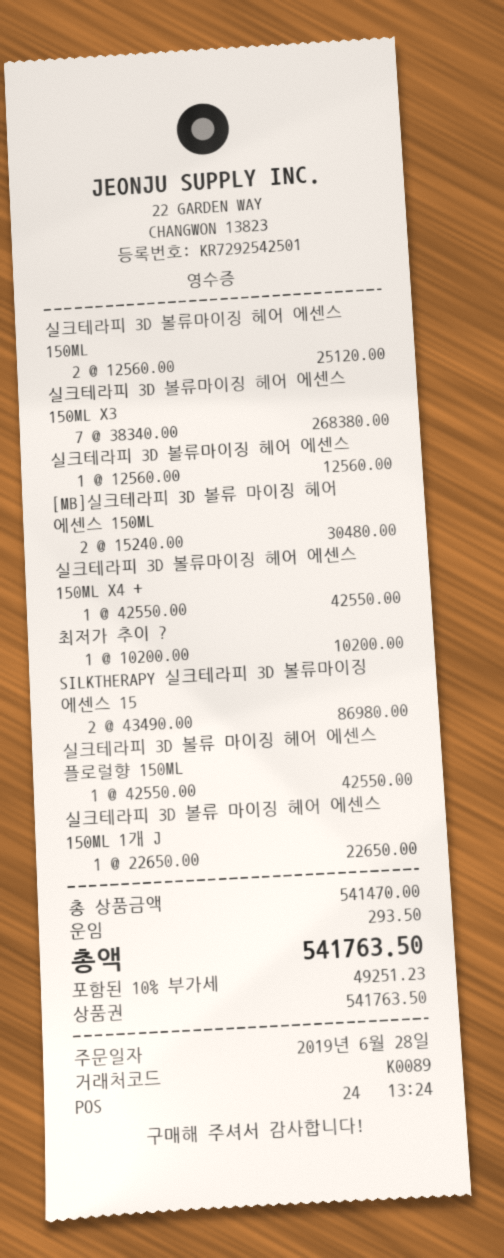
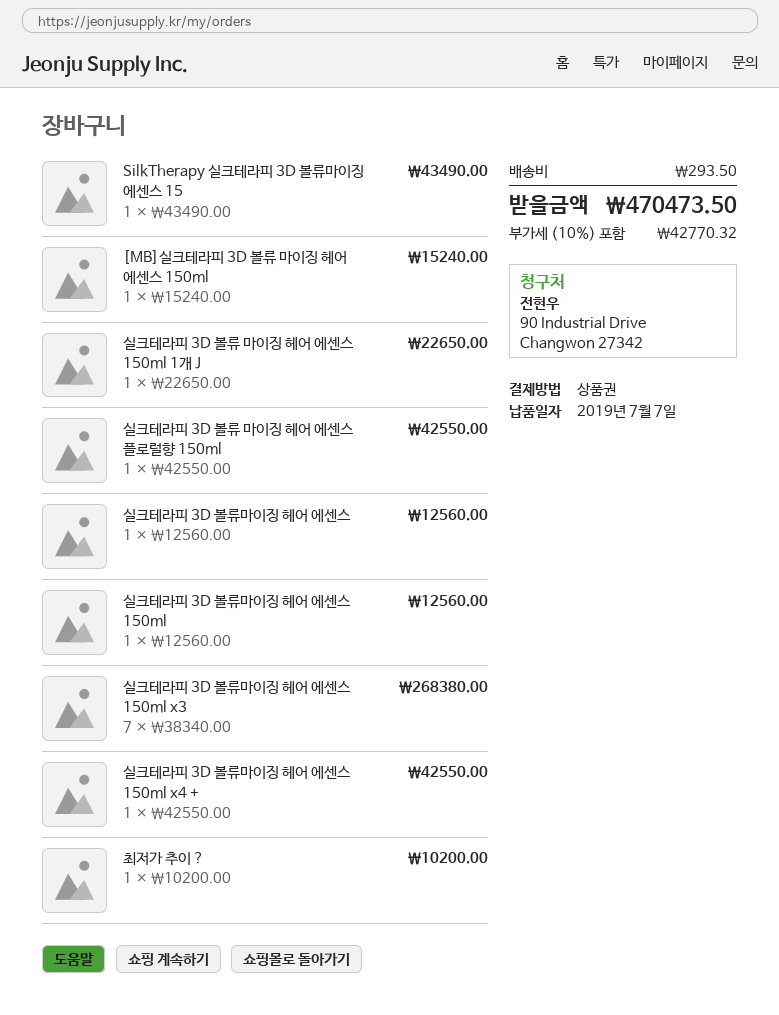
실크테라피 3D 볼류마이징 헤어 에센스 150ML: 2 x 12560.00 = 25120.00 -> 1 x 12560.00 = 12560.00
[MB]실크테라피 3D 볼류 마이징 헤어 에센스 150ML: 2 x 15240.00 = 30480.00 -> 1 x 15240.00 = 15240.00
SILKTHERAPY 실크테라피 3D 볼류마이징 에센스 15: 2 x 43490.00 = 86980.00 -> 1 x 43490.00 = 43490.00
tax: 10% = 49251.23 -> 10% = 42770.32
total: 541763.50 -> 470473.50

